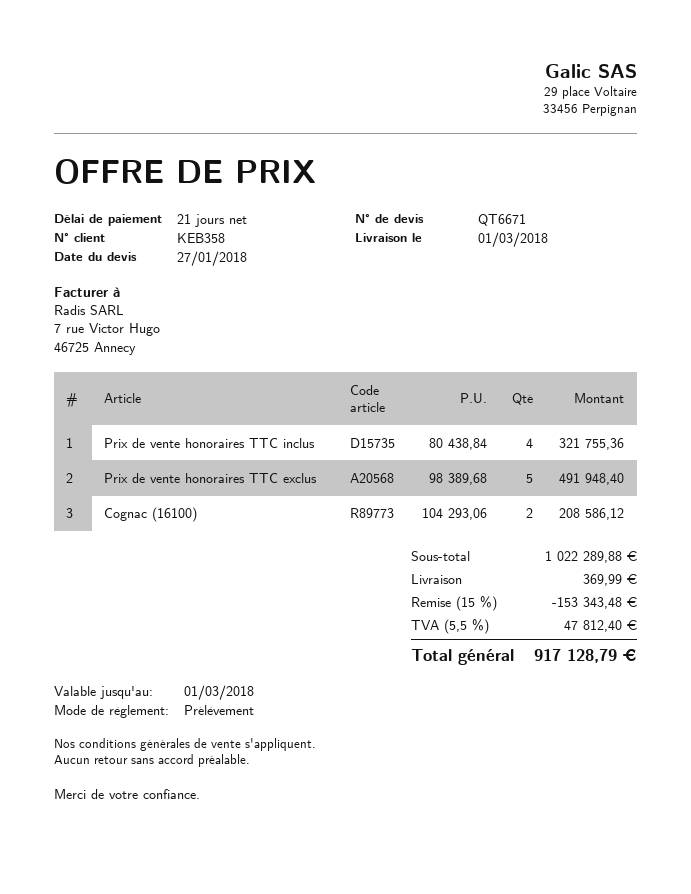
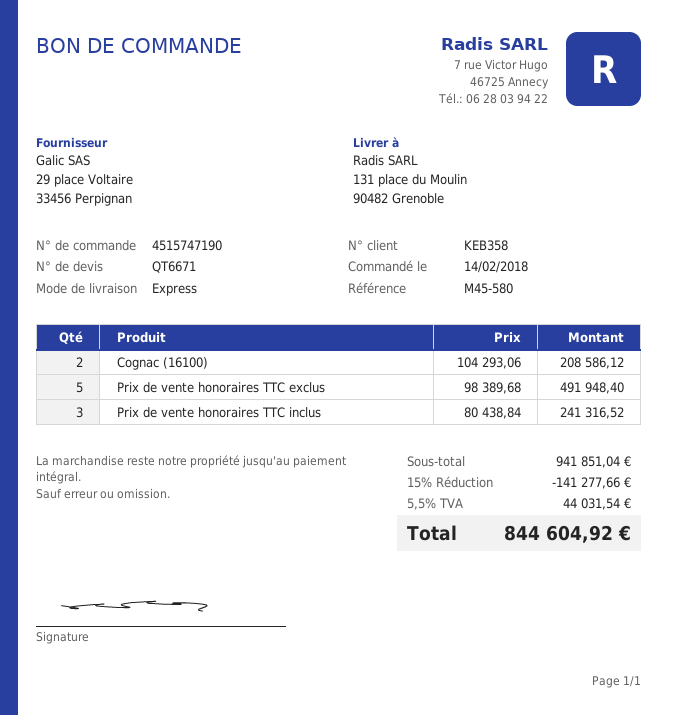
Prix de vente honoraires TTC inclus: 4 x 80438.84 = 321755.36 -> 3 x 80438.84 = 241316.52
subtotal: 1022289.88 -> 941851.04
discount: 15% = 153343.48 -> 15% = 141277.66
shipping: 369.99 -> none
tax: 5.5% = 47812.40 -> 5.5% = 44031.54
total: 917128.79 -> 844604.92

